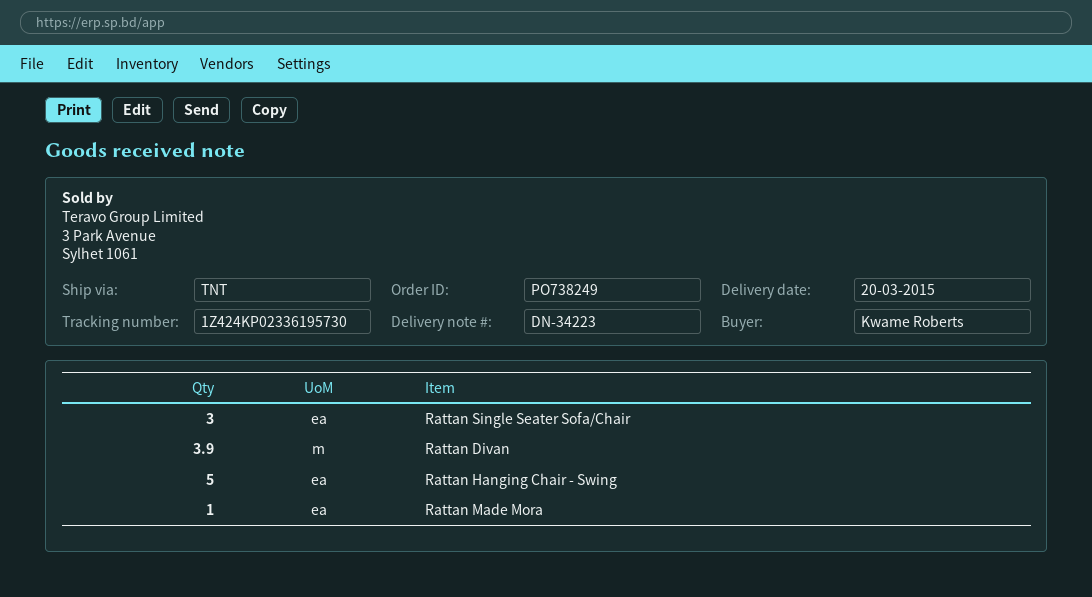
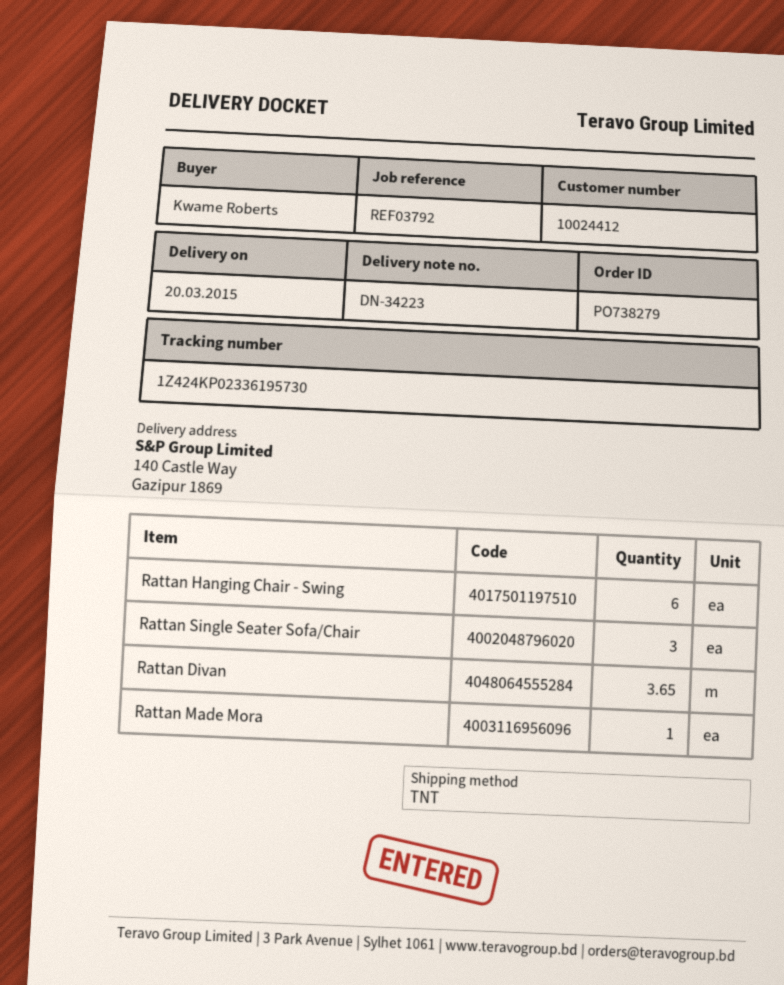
order number: PO738249 -> PO738279
Rattan Divan: 3.9 -> 3.65
Rattan Hanging Chair - Swing: 5 -> 6

